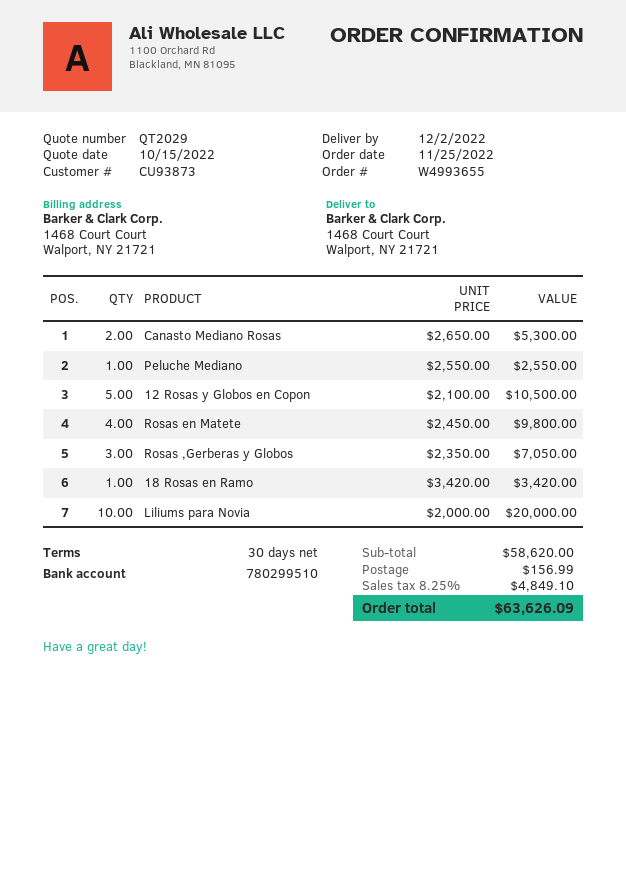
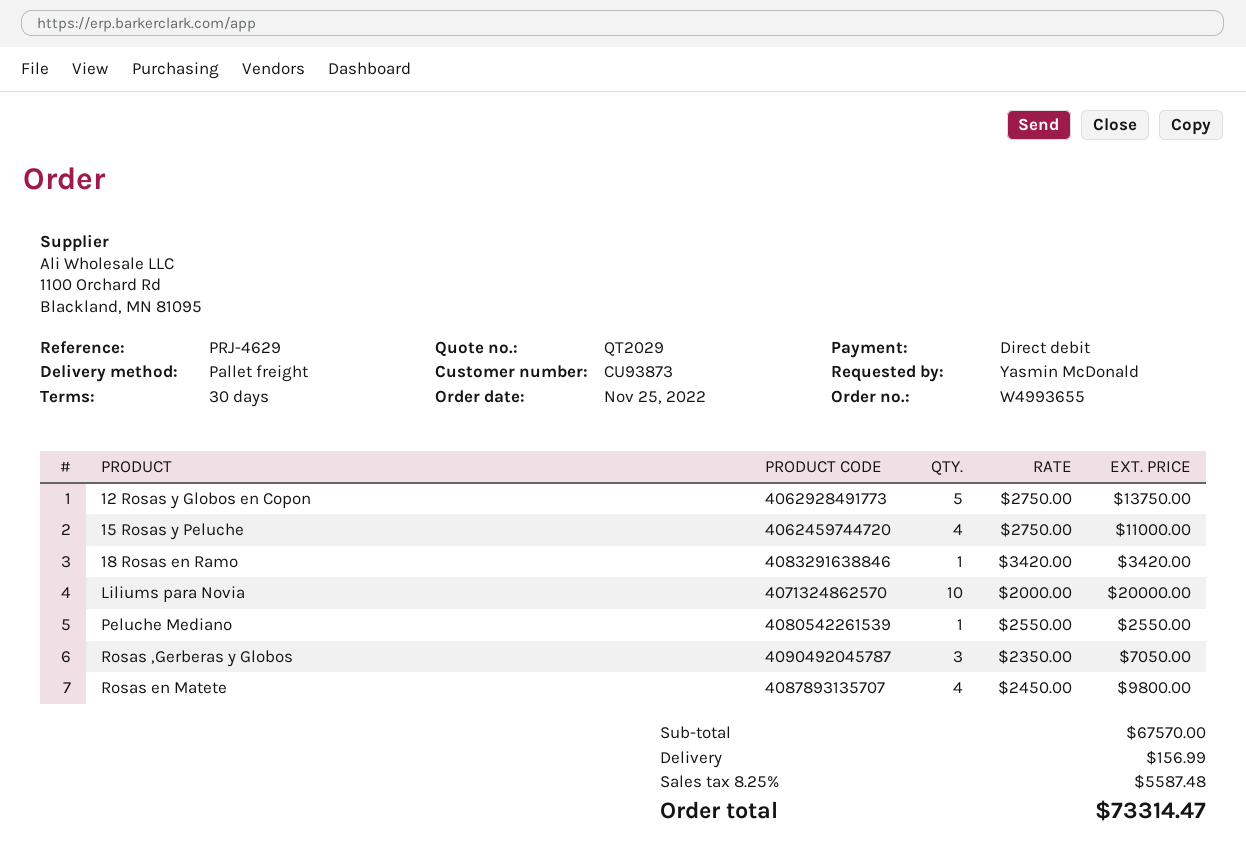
Canasto Mediano Rosas: 2 x 2650.00 = 5300.00 -> none
12 Rosas y Globos en Copon: 5 x 2100.00 = 10500.00 -> 5 x 2750.00 = 13750.00
15 Rosas y Peluche: none -> 4 x 2750.00 = 11000.00
subtotal: 58620.00 -> 67570.00
tax: 8.25% = 4849.10 -> 8.25% = 5587.48
total: 63626.09 -> 73314.47

